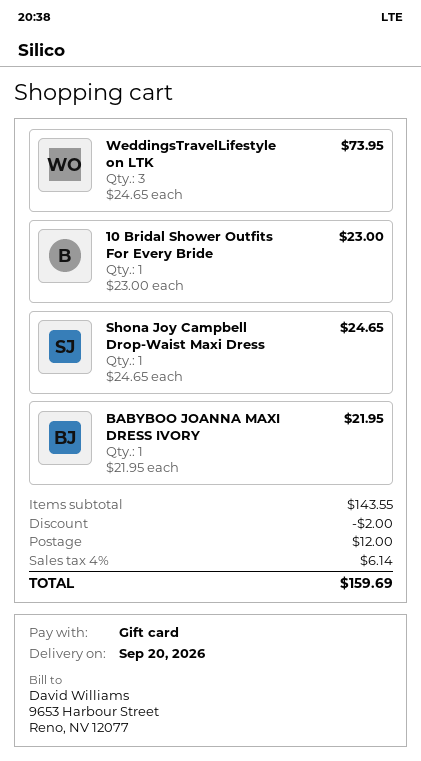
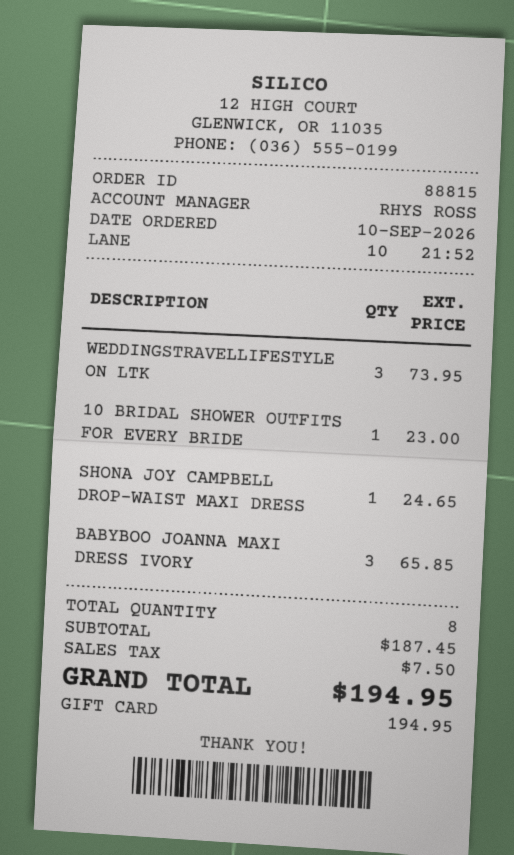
BABYBOO JOANNA MAXI DRESS IVORY: 1 for 21.95 -> 3 for 65.85
subtotal: 143.55 -> 187.45
discount: 2.00 -> none
shipping: 12.00 -> none
tax: 6.14 -> 7.50
total: 159.69 -> 194.95

